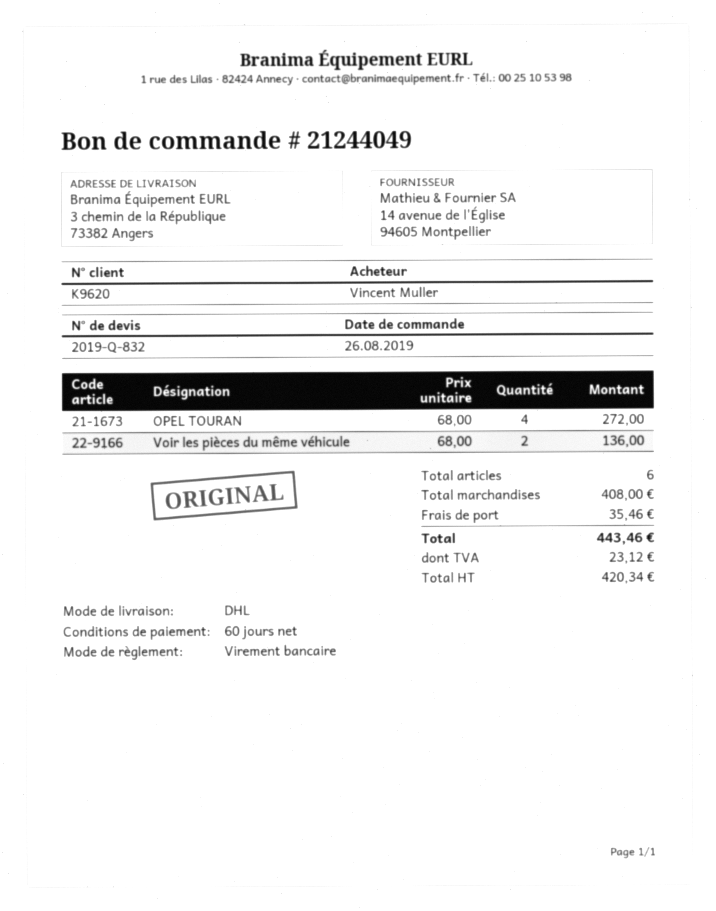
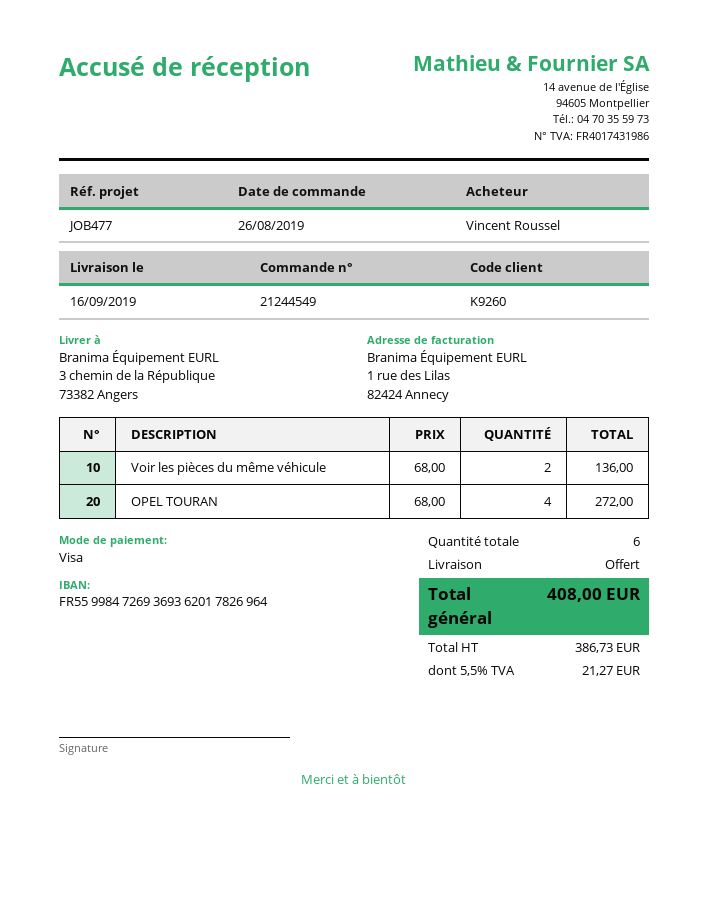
order number: 21244049 -> 21244549
customer number: K9620 -> K9260
ordered by: Vincent Muller -> Vincent Roussel
payment method: bank transfer -> Visa
shipping: 35.46 -> 0.00
net: 420.34 -> 386.73
tax: 23.12 -> 21.27
total: 443.46 -> 408.00

